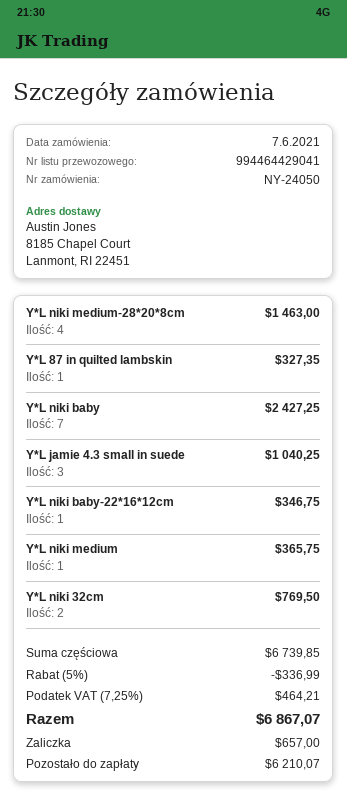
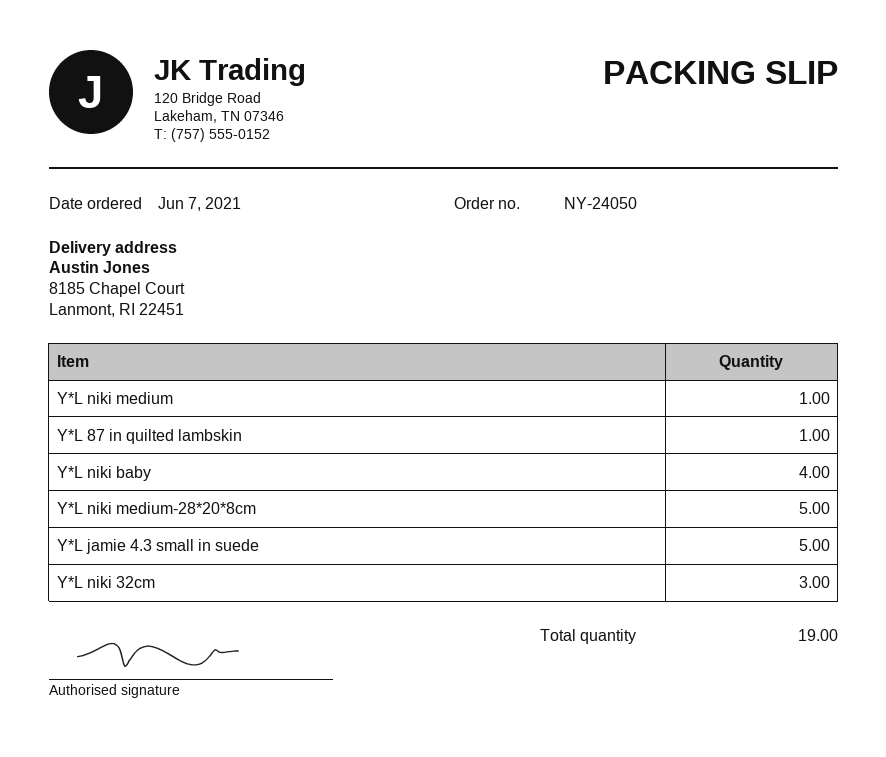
Y*L niki medium-28*20*8cm: 4 -> 5
Y*L niki baby: 7 -> 4
Y*L jamie 4.3 small in suede: 3 -> 5
Y*L niki baby-22*16*12cm: 1 -> none
Y*L niki 32cm: 2 -> 3

